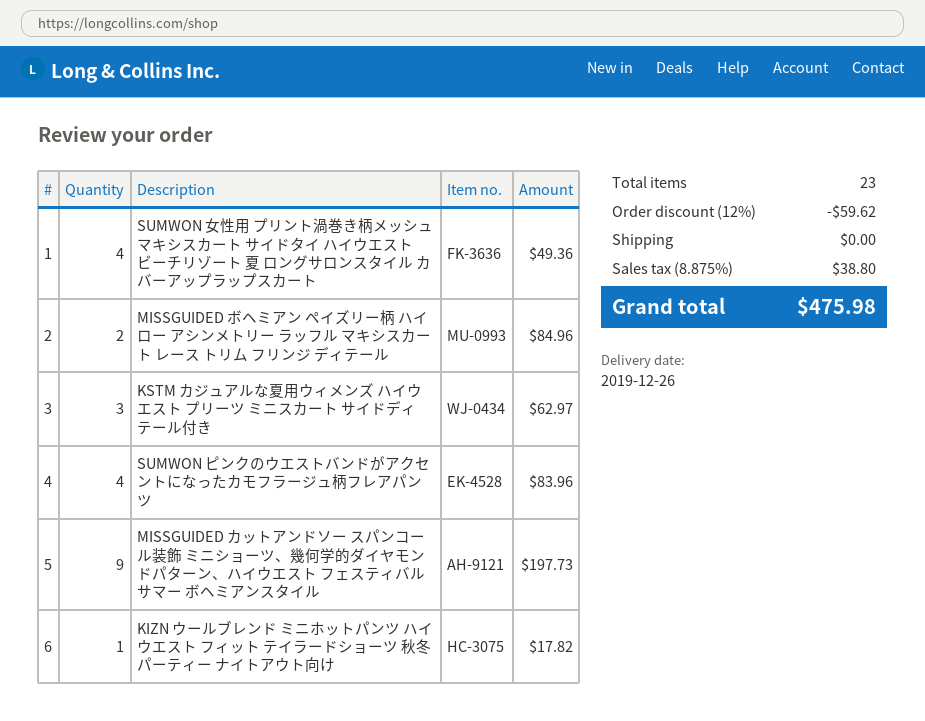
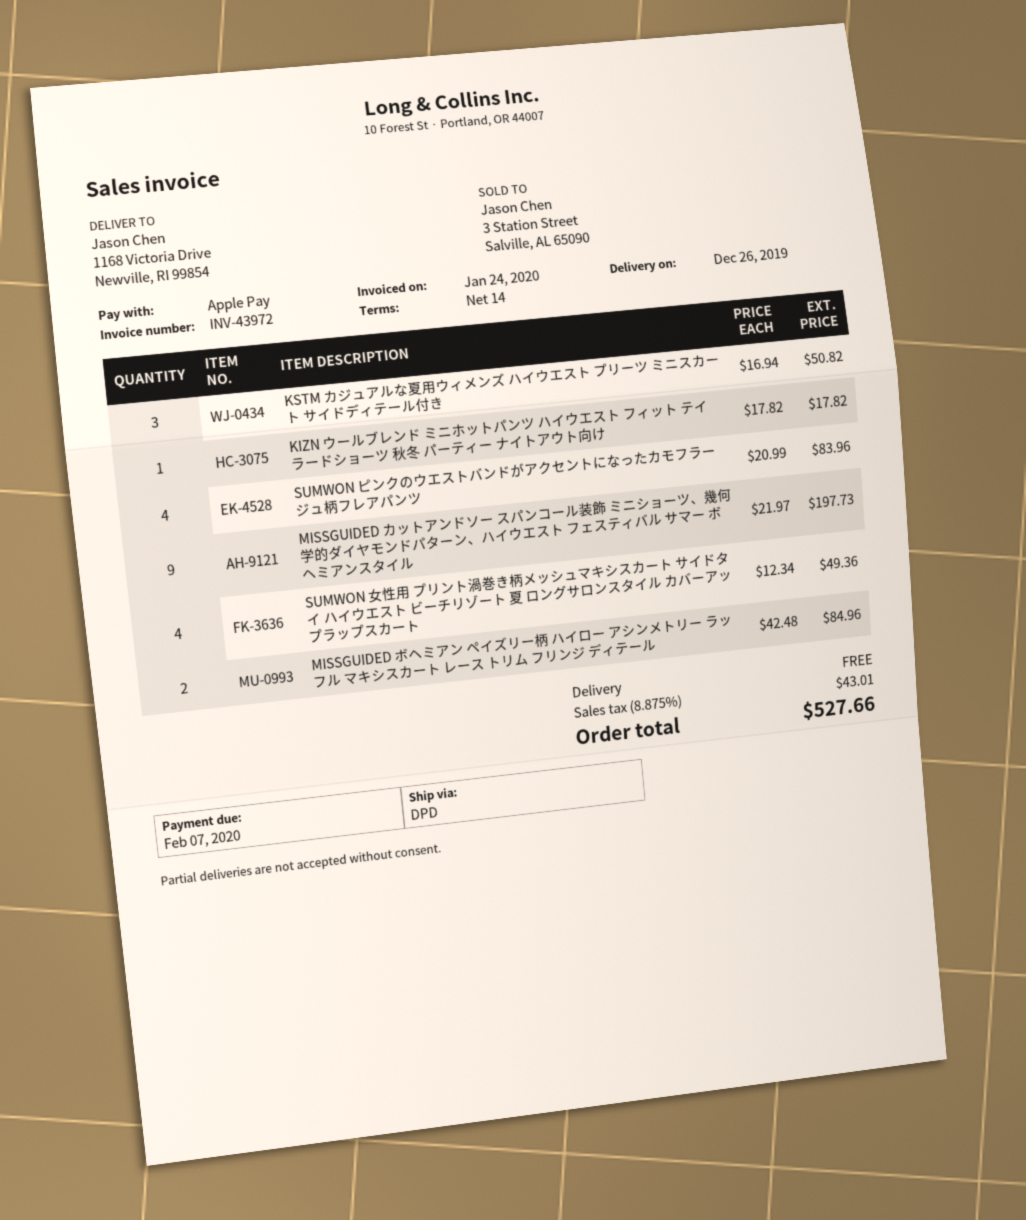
KSTM カジュアルな夏用ウィメンズ ハイウエスト プリーツ ミニスカート サイドディテール付き: 3 for 62.97 -> 3 for 50.82
discount: 12% = 59.62 -> none
tax: 8.875% = 38.80 -> 8.875% = 43.01
total: 475.98 -> 527.66

